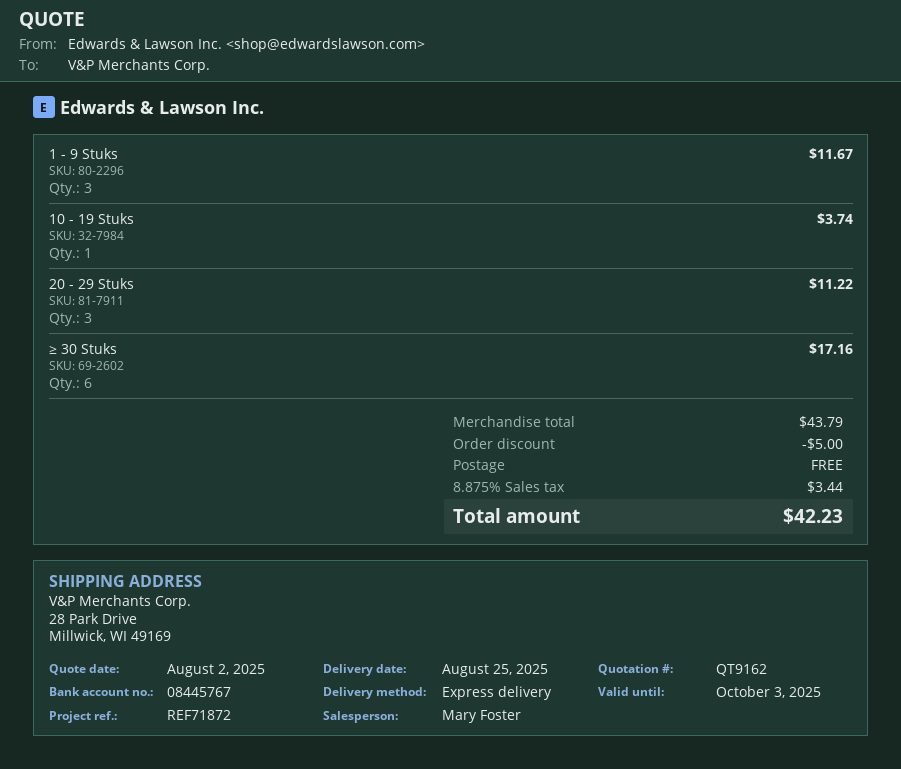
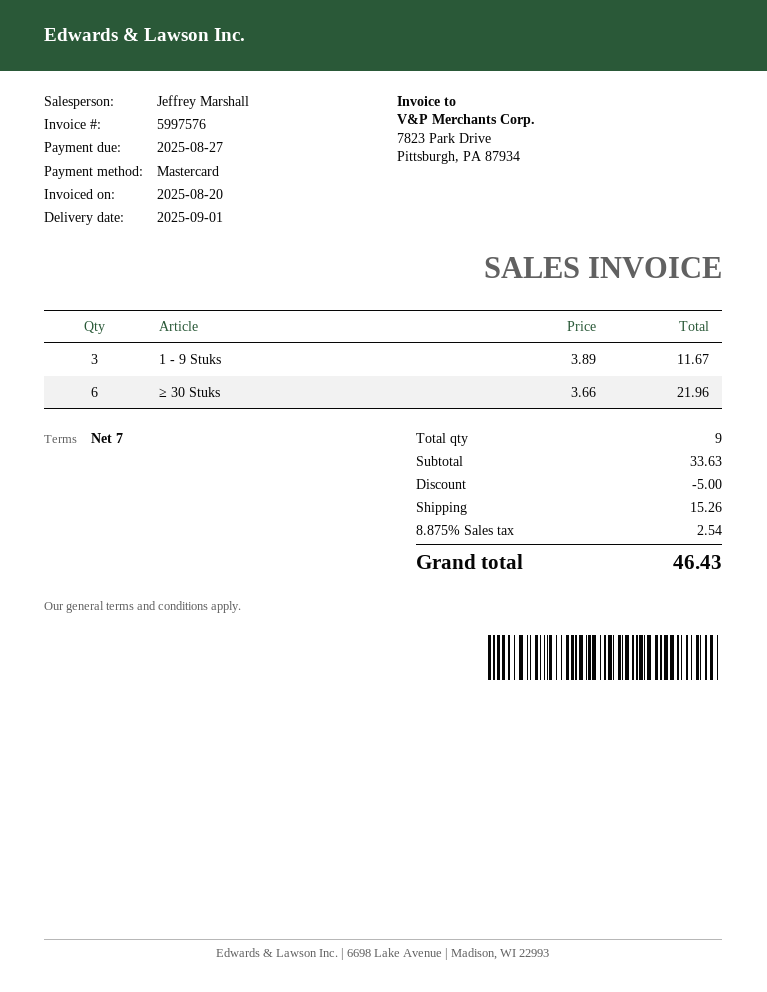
delivery date: 2025-08-25 -> 2025-09-01
sales rep: Mary Foster -> Jeffrey Marshall
10 - 19 Stuks: 1 for 3.74 -> none
20 - 29 Stuks: 3 for 11.22 -> none
≥ 30 Stuks: 6 for 17.16 -> 6 for 21.96
subtotal: 43.79 -> 33.63
shipping: 0.00 -> 15.26
tax: 8.875% = 3.44 -> 8.875% = 2.54
total: 42.23 -> 46.43

